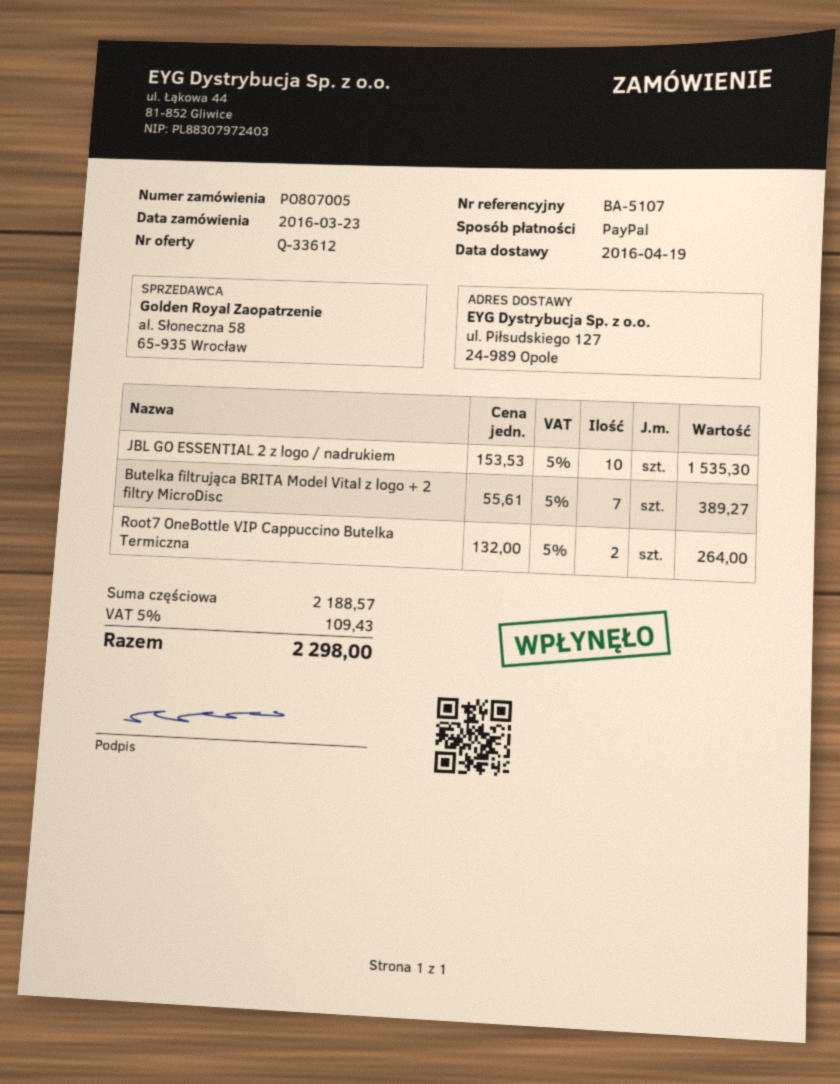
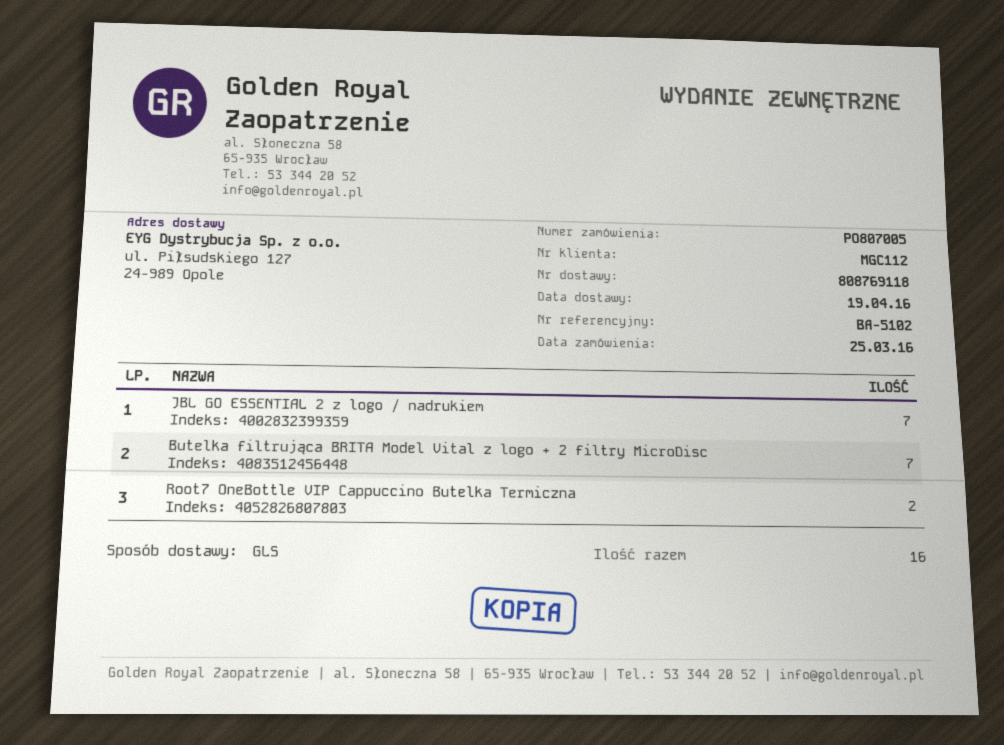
order date: 2016-03-23 -> 2016-03-25
reference: BA-5107 -> BA-5102
JBL GO ESSENTIAL 2 z logo / nadrukiem: 10 -> 7

